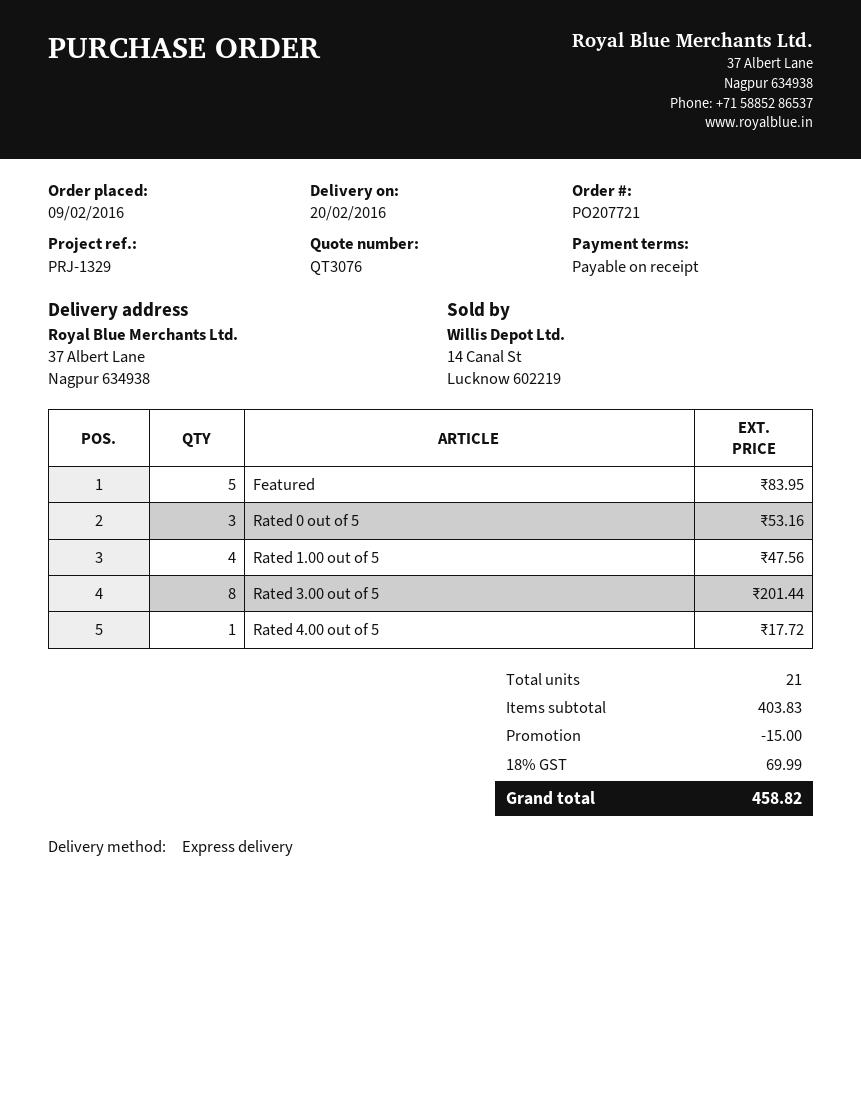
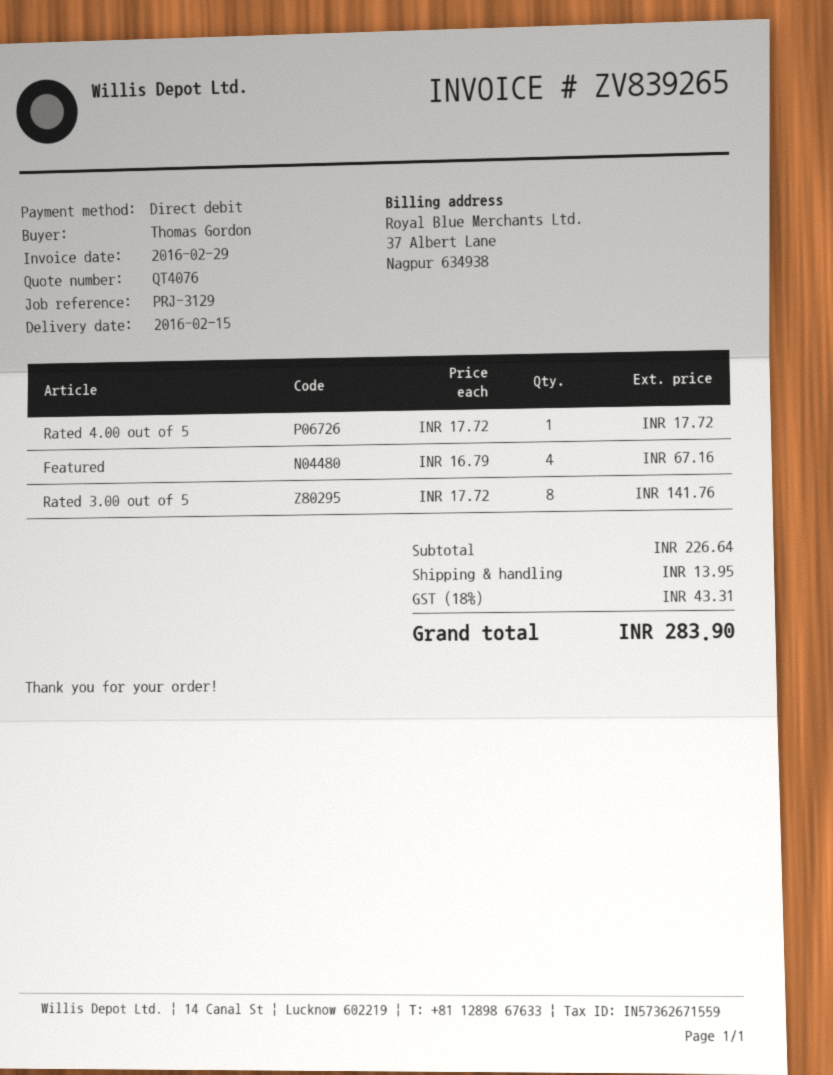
quote number: QT3076 -> QT4076
delivery date: 2016-02-20 -> 2016-02-15
reference: PRJ-1329 -> PRJ-3129
Featured: 5 for 83.95 -> 4 for 67.16
Rated 0 out of 5: 3 for 53.16 -> none
Rated 1.00 out of 5: 4 for 47.56 -> none
Rated 3.00 out of 5: 8 for 201.44 -> 8 for 141.76
subtotal: 403.83 -> 226.64
discount: 15.00 -> none
shipping: none -> 13.95
tax: 18% = 69.99 -> 18% = 43.31
total: 458.82 -> 283.90

